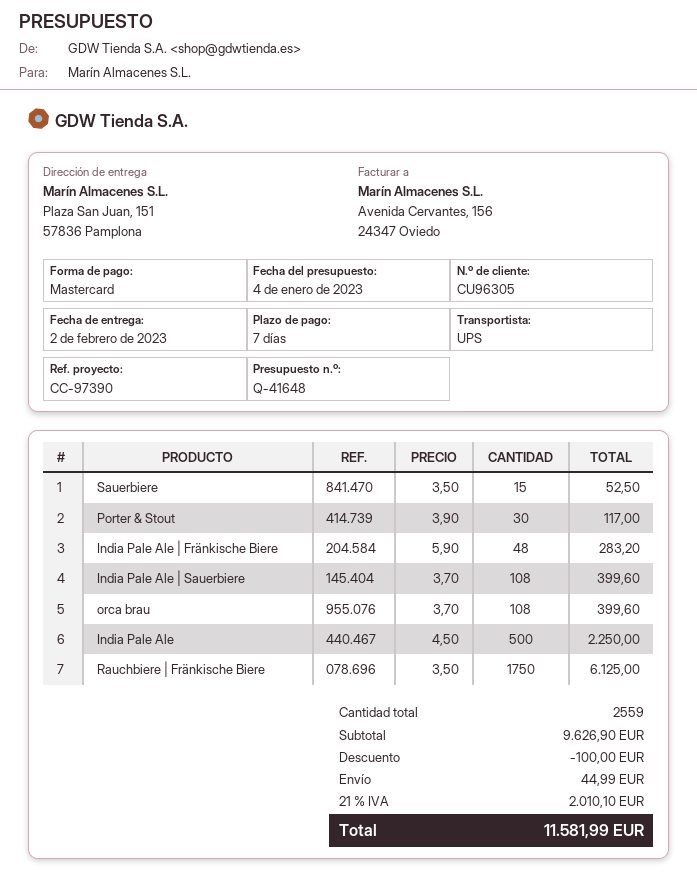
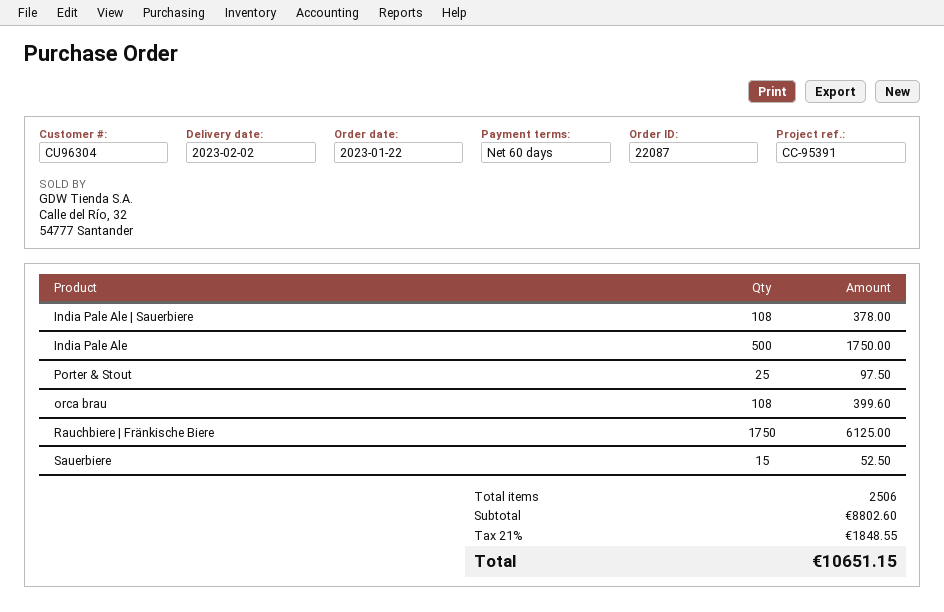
payment terms: 7 days -> 60 days
customer number: CU96305 -> CU96304
reference: CC-97390 -> CC-95391
Porter & Stout: 30 for 117.00 -> 25 for 97.50
India Pale Ale | Fränkische Biere: 48 for 283.20 -> none
India Pale Ale | Sauerbiere: 108 for 399.60 -> 108 for 378.00
India Pale Ale: 500 for 2250.00 -> 500 for 1750.00
total quantity: 2559 -> 2506
subtotal: 9626.90 -> 8802.60
discount: 100.00 -> none
shipping: 44.99 -> none
tax: 21% = 2010.10 -> 21% = 1848.55
total: 11581.99 -> 10651.15

